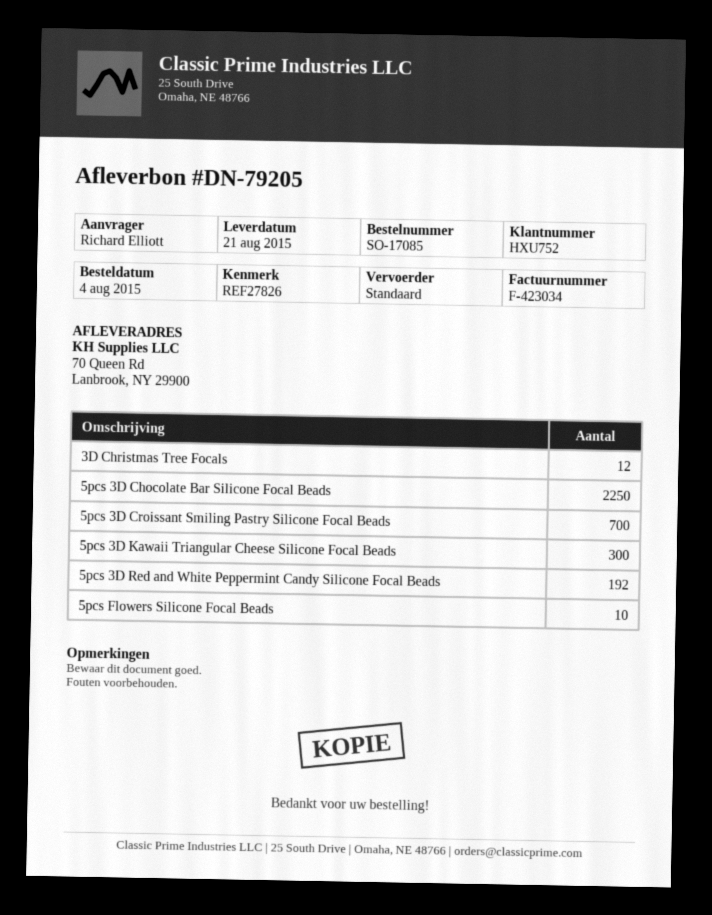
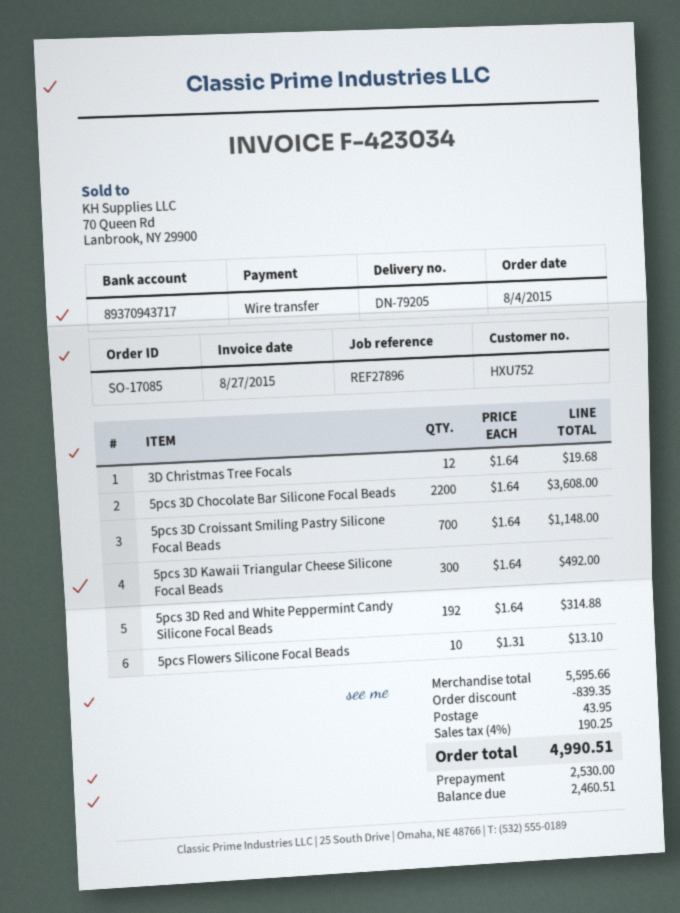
reference: REF27826 -> REF27896
5pcs 3D Chocolate Bar Silicone Focal Beads: 2250 -> 2200

